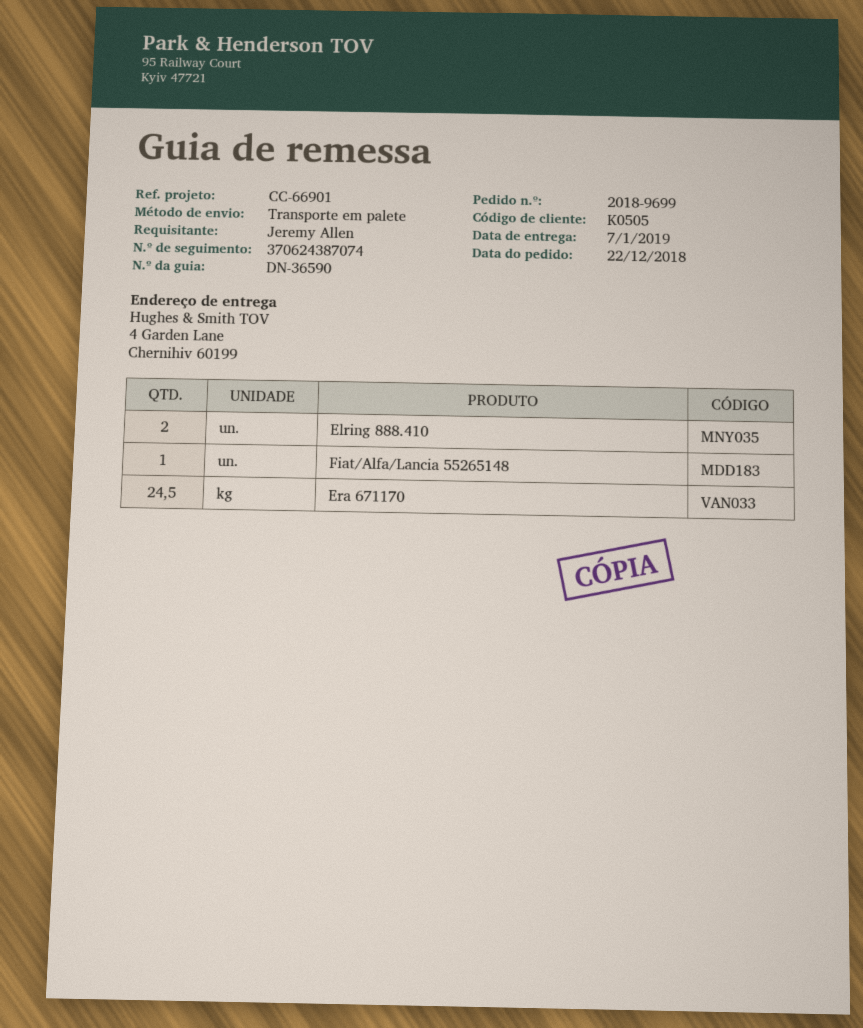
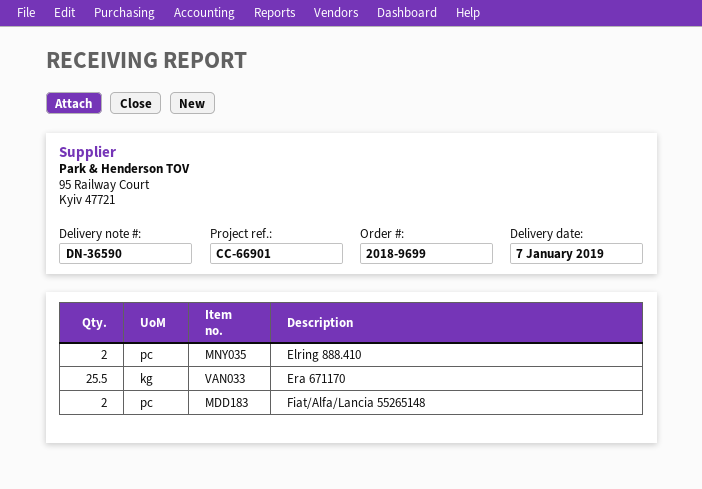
Fiat/Alfa/Lancia 55265148: 1 -> 2
Era 671170: 24.5 -> 25.5

